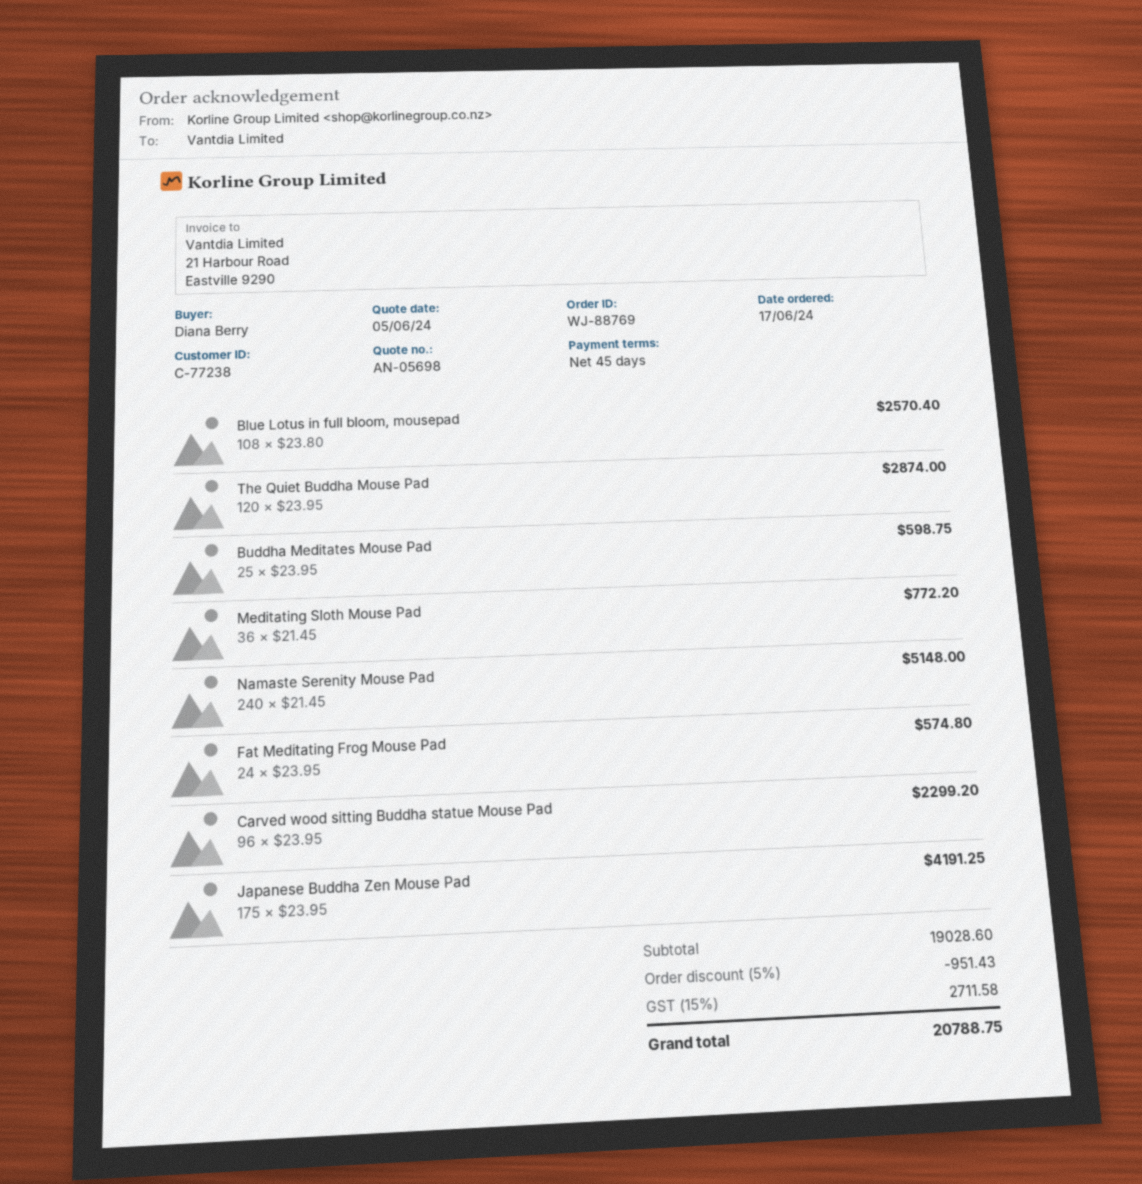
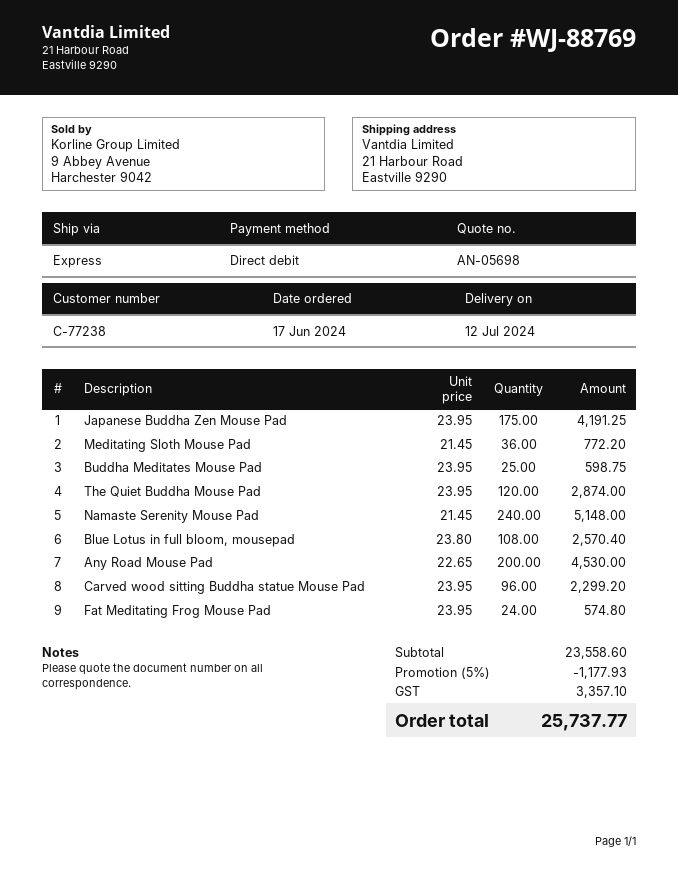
Any Road Mouse Pad: none -> 200 x 22.65 = 4530.00
subtotal: 19028.60 -> 23558.60
discount: 5% = 951.43 -> 5% = 1177.93
tax: 2711.58 -> 3357.10
total: 20788.75 -> 25737.77

